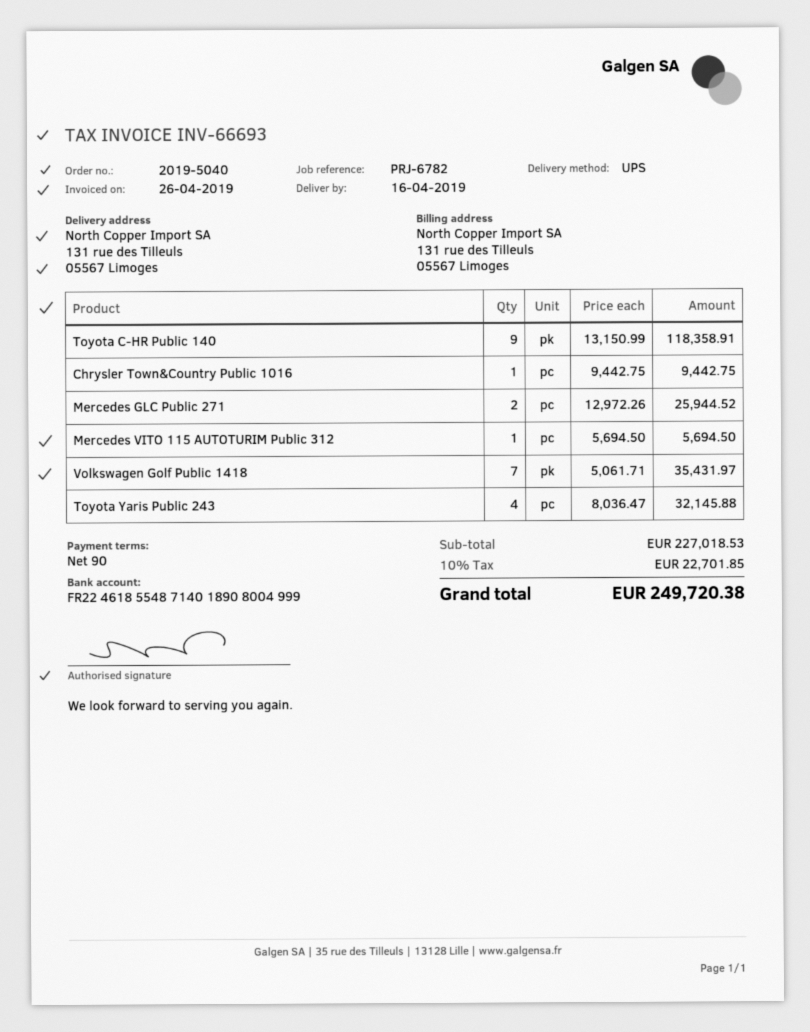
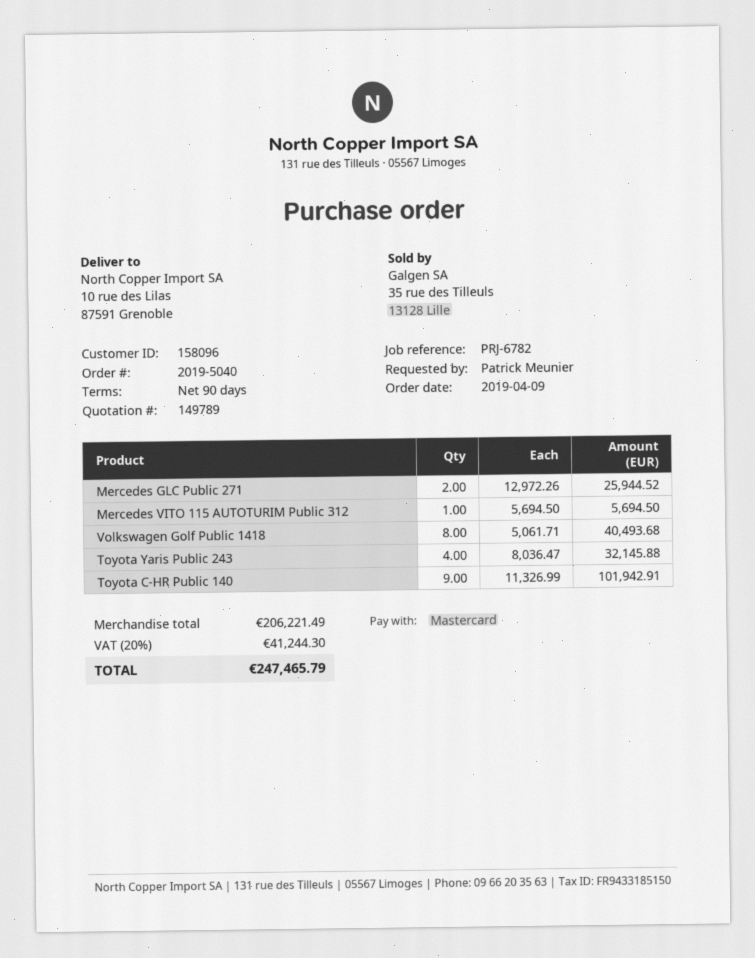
ship to: 131 rue des Tilleuls, 05567 Limoges -> 10 rue des Lilas, 87591 Grenoble
Toyota C-HR Public 140: 9 x 13150.99 = 118358.91 -> 9 x 11326.99 = 101942.91
Chrysler Town&Country Public 1016: 1 x 9442.75 = 9442.75 -> none
Volkswagen Golf Public 1418: 7 x 5061.71 = 35431.97 -> 8 x 5061.71 = 40493.68
subtotal: 227018.53 -> 206221.49
tax: 10% = 22701.85 -> 20% = 41244.30
total: 249720.38 -> 247465.79

